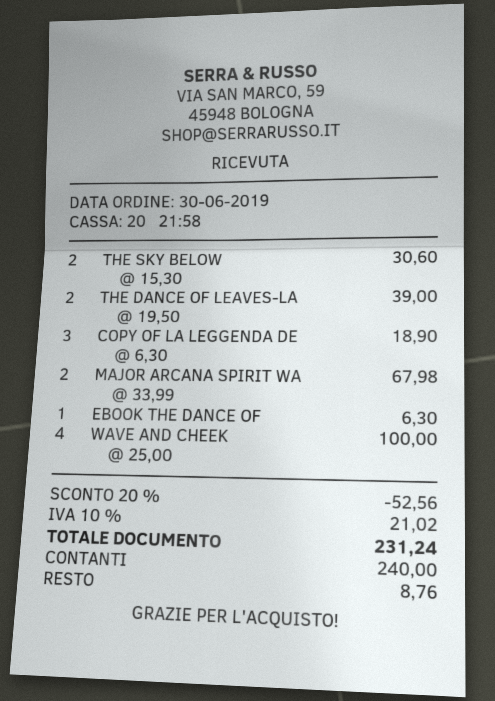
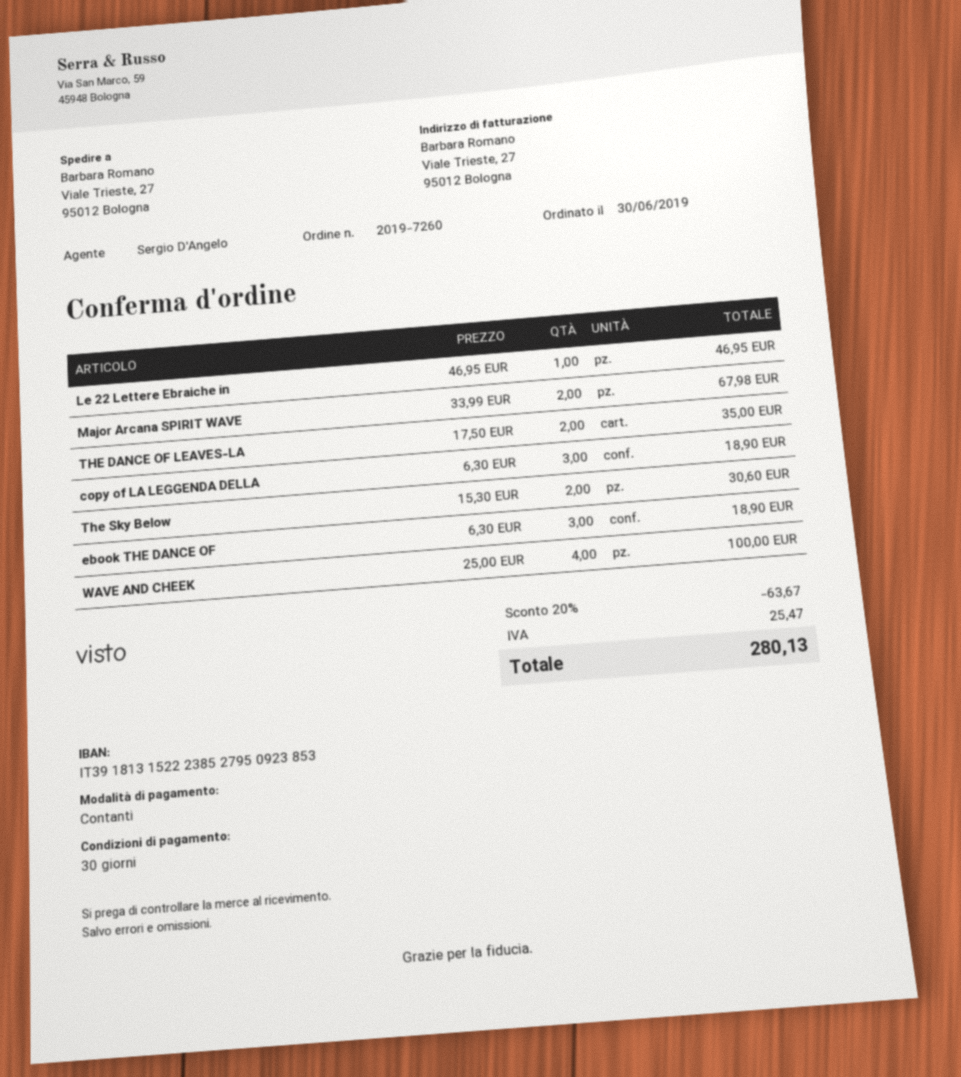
THE DANCE OF LEAVES-LA: 2 x 19.50 = 39.00 -> 2 x 17.50 = 35.00
EBOOK THE DANCE OF: 1 x 6.30 = 6.30 -> 3 x 6.30 = 18.90
Le 22 Lettere Ebraiche in: none -> 1 x 46.95 = 46.95
discount: 20% = 52.56 -> 20% = 63.67
tax: 21.02 -> 25.47
total: 231.24 -> 280.13

